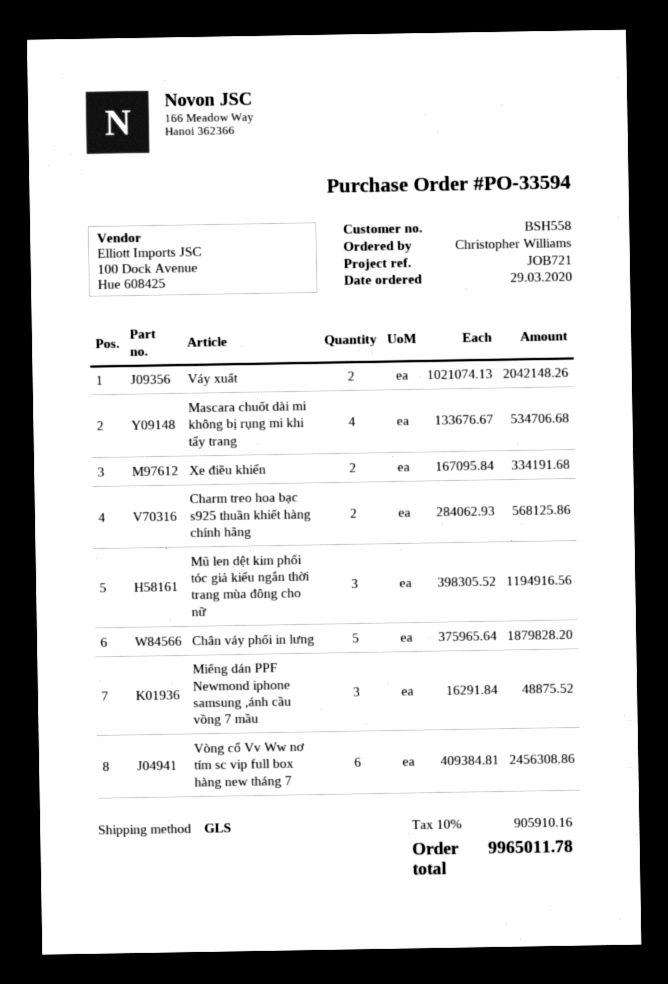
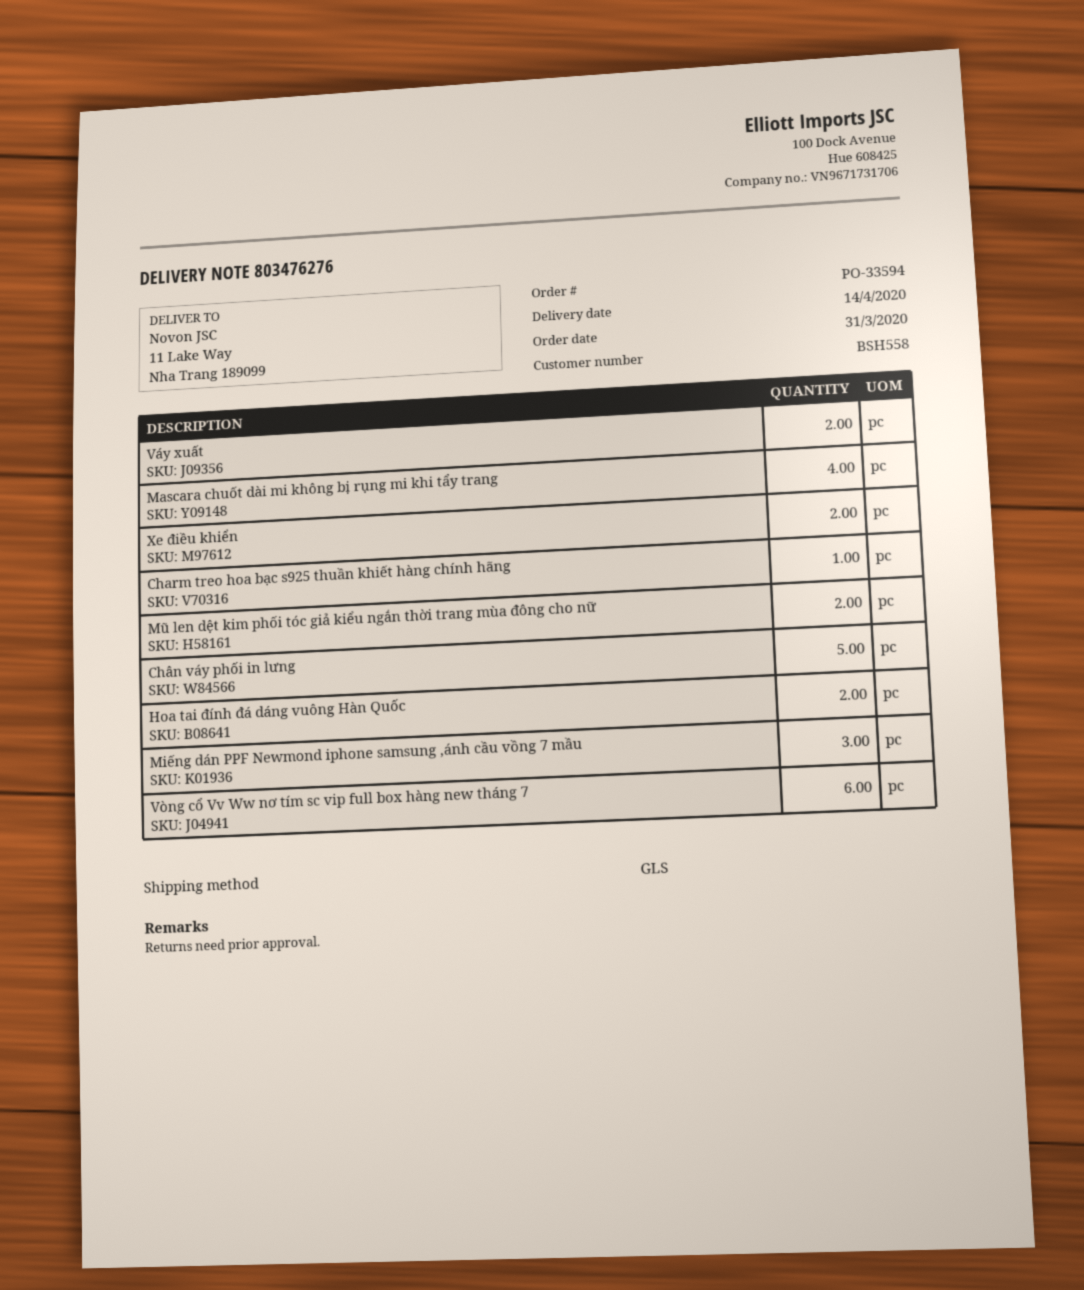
order date: 2020-03-29 -> 2020-03-31
Charm treo hoa bạc s925 thuần khiết hàng chính hãng: 2 -> 1
Mũ len dệt kim phối tóc giả kiểu ngắn thời trang mùa đông cho nữ: 3 -> 2
Hoa tai đính đá dáng vuông Hàn Quốc: none -> 2

